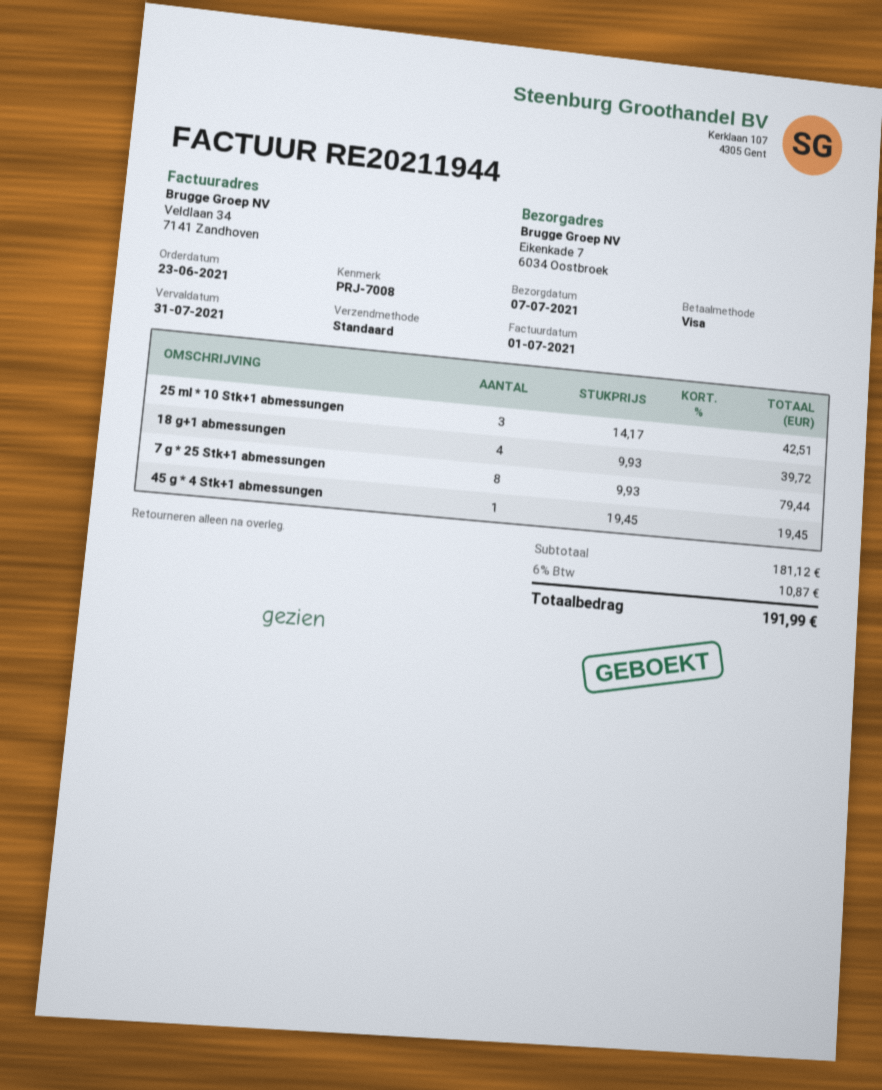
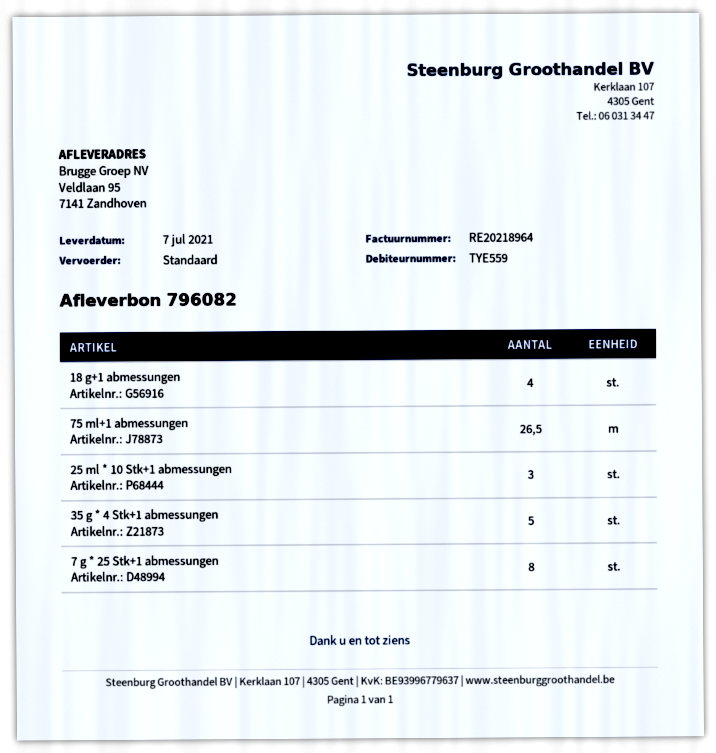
invoice number: RE20211944 -> RE20218964
ship to: Eikenkade 7, 6034 Oostbroek -> Veldlaan 95, 7141 Zandhoven
45 g * 4 Stk+1 abmessungen: 1 -> none
75 ml+1 abmessungen: none -> 26.5
35 g * 4 Stk+1 abmessungen: none -> 5

